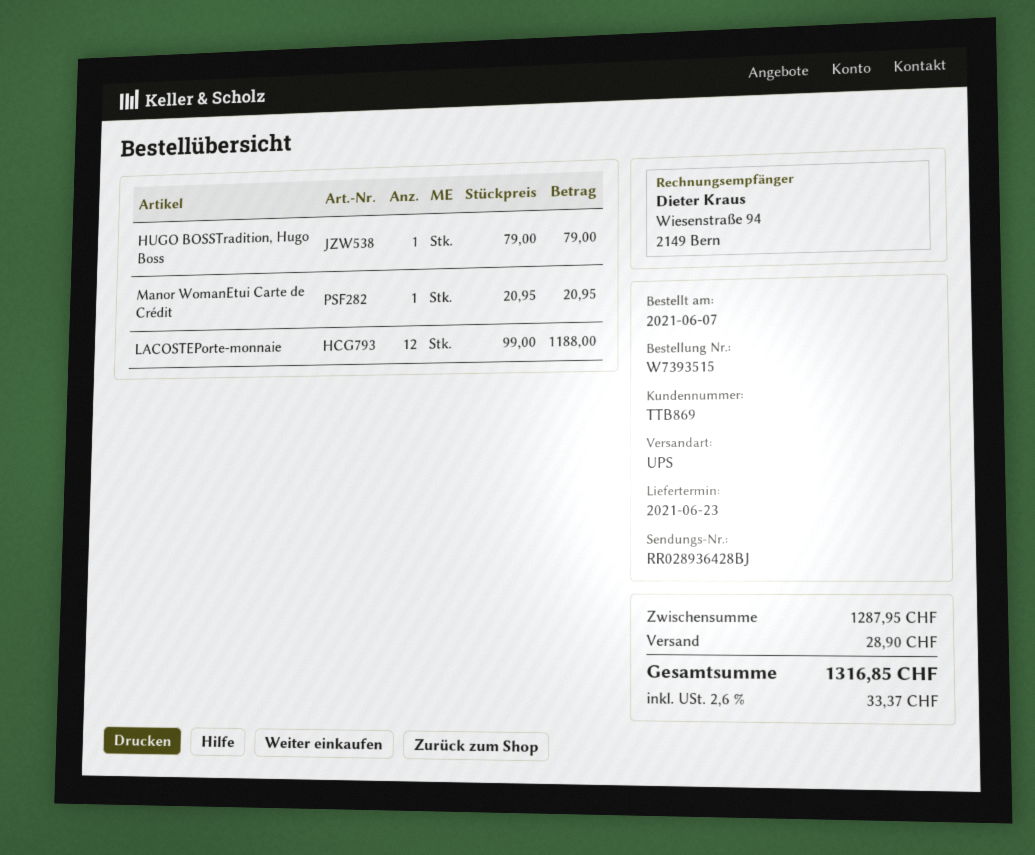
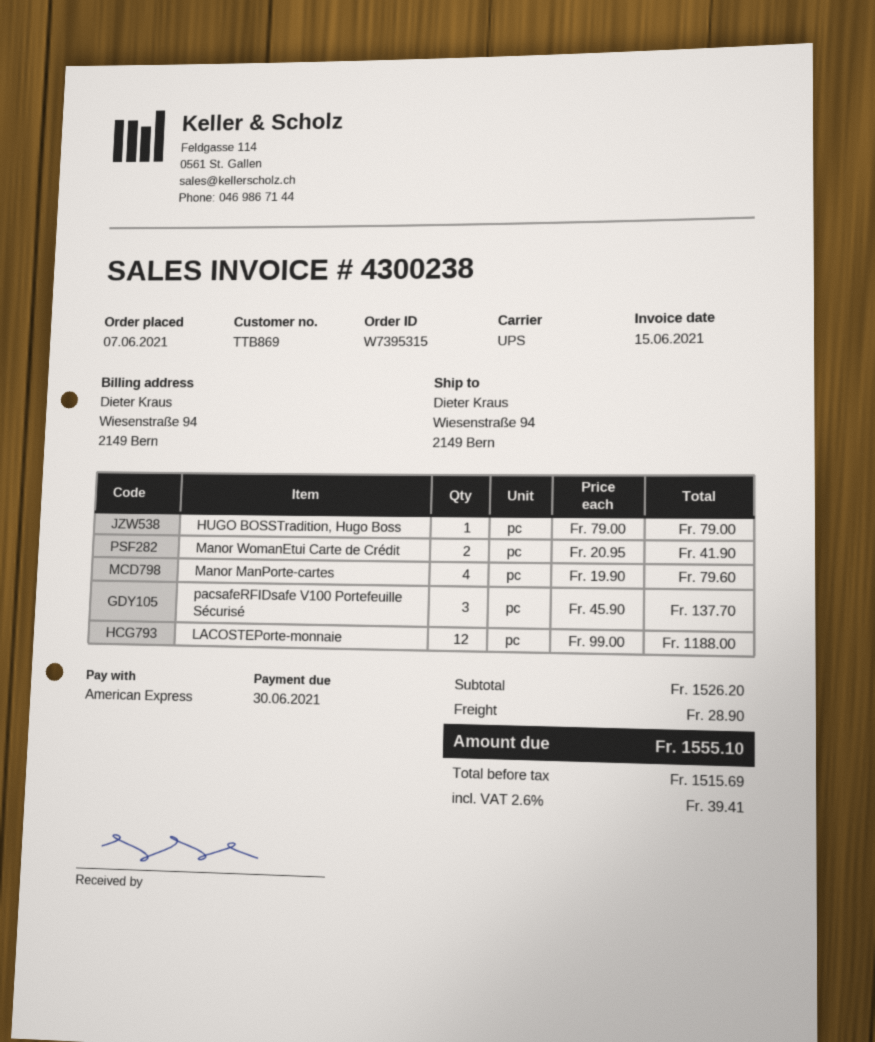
order number: W7393515 -> W7395315
Manor WomanEtui Carte de Crédit: 1 x 20.95 = 20.95 -> 2 x 20.95 = 41.90
Manor ManPorte-cartes: none -> 4 x 19.90 = 79.60
pacsafeRFIDsafe V100 Portefeuille Sécurisé: none -> 3 x 45.90 = 137.70
subtotal: 1287.95 -> 1526.20
tax: 2.6% = 33.37 -> 2.6% = 39.41
total: 1316.85 -> 1555.10

